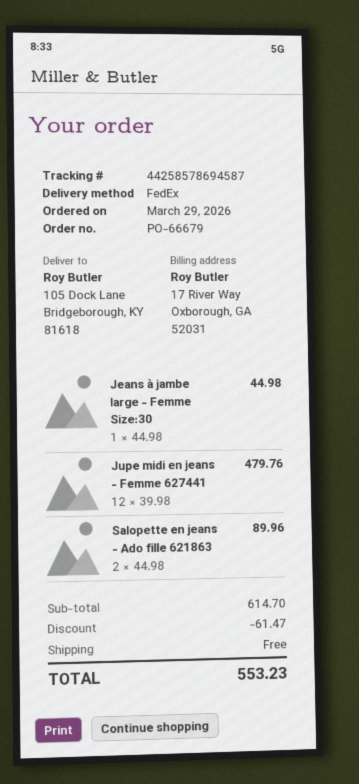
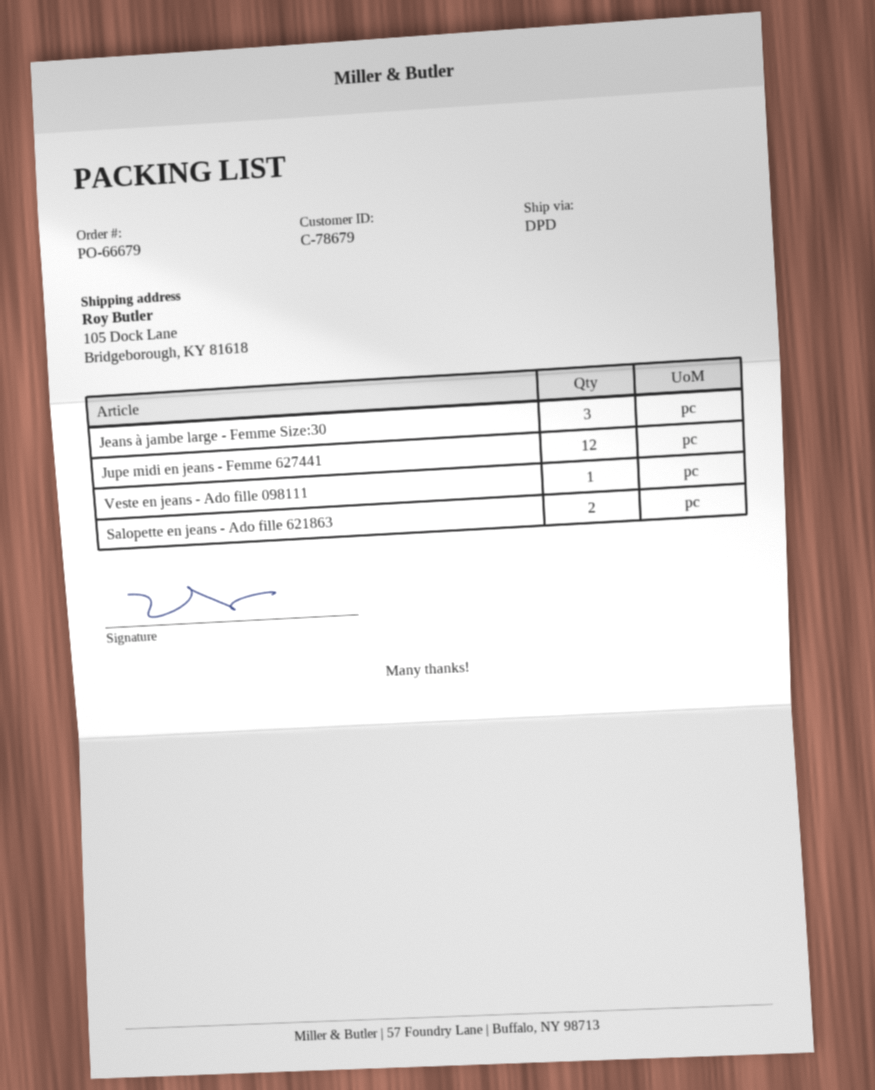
shipping method: FedEx -> DPD
Jeans à jambe large - Femme Size:30: 1 -> 3
Veste en jeans - Ado fille 098111: none -> 1

